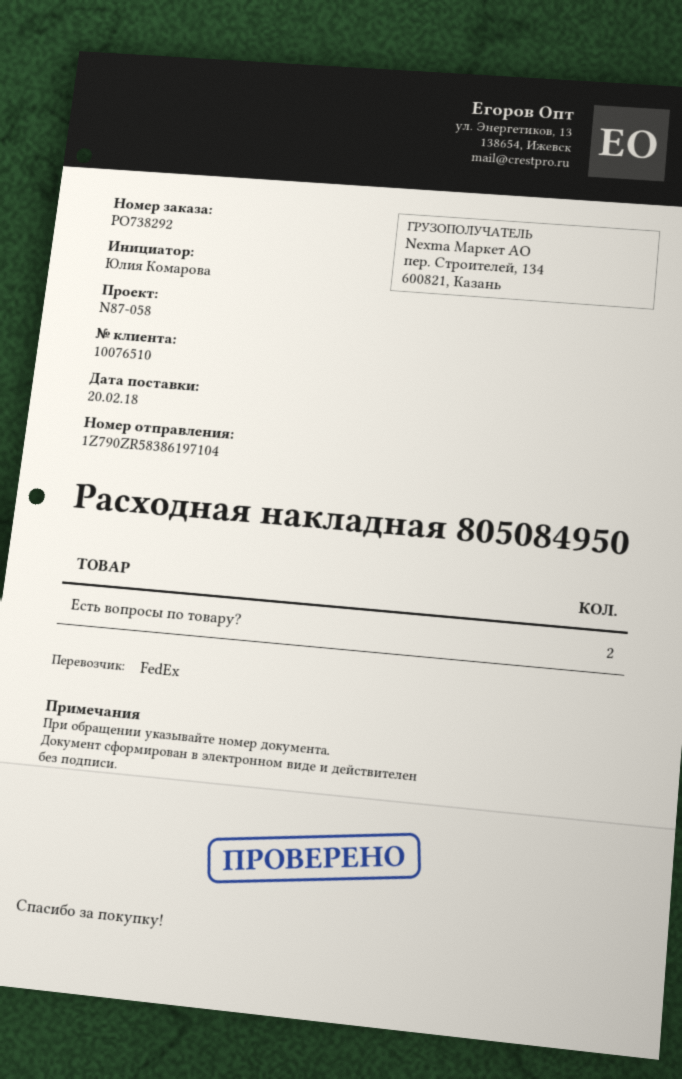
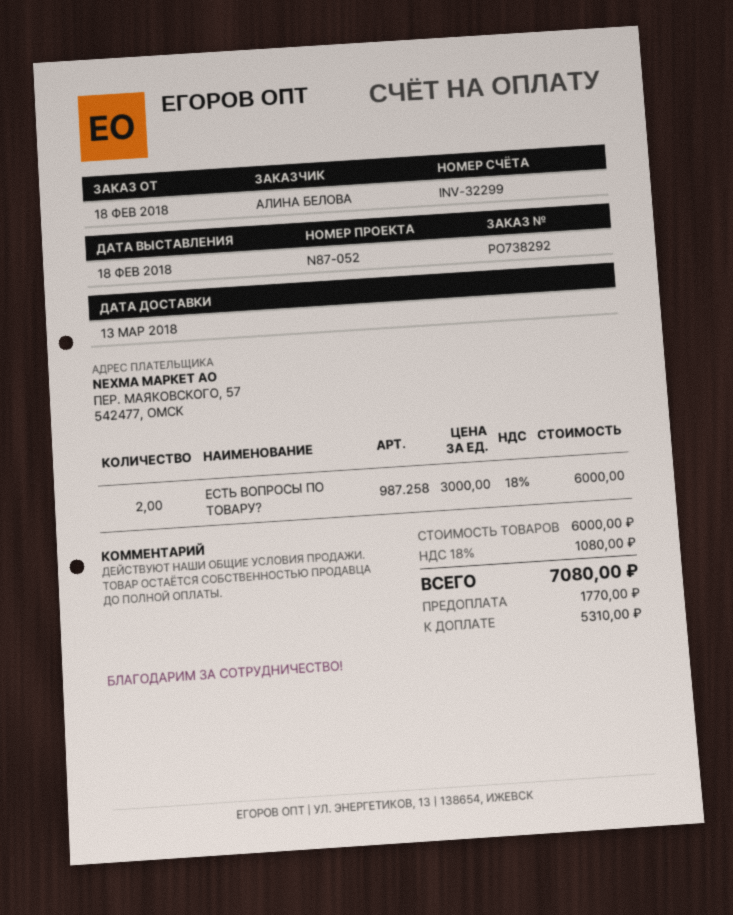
delivery date: 2018-02-20 -> 2018-03-13
reference: N87-058 -> N87-052
ordered by: Юлия Комарова -> АЛИНА БЕЛОВА

